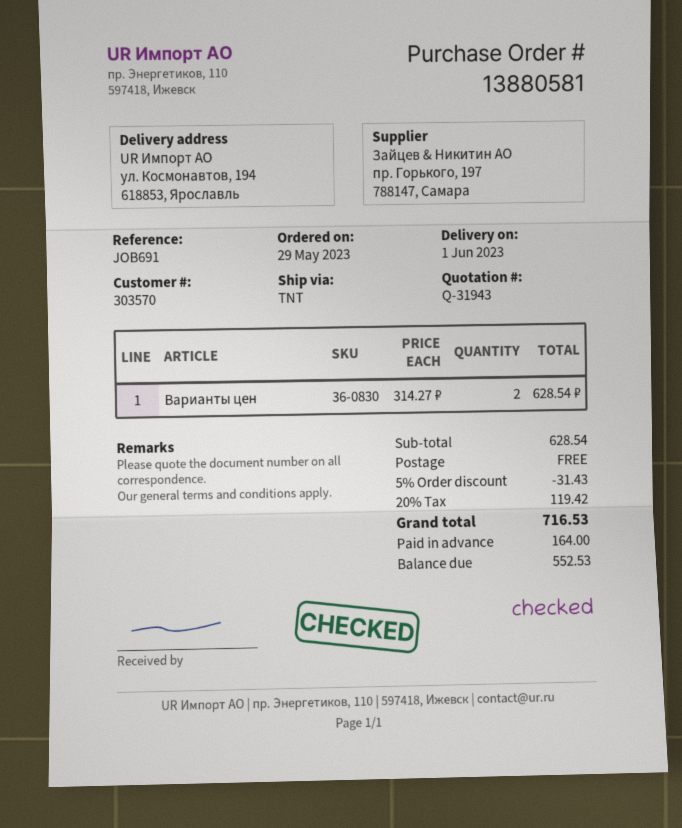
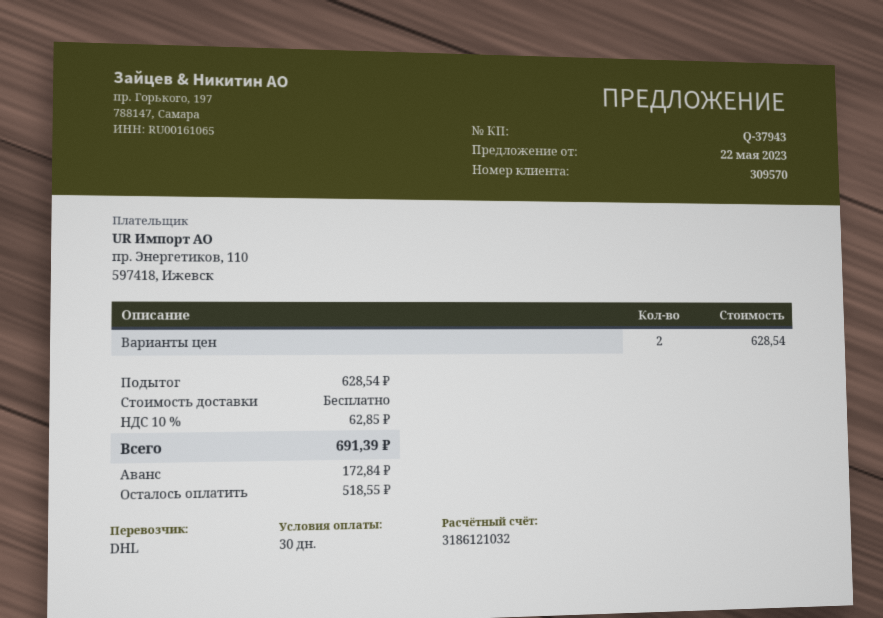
quote number: Q-31943 -> Q-37943
customer number: 303570 -> 309570
shipping method: TNT -> DHL
discount: 5% = 31.43 -> none
tax: 20% = 119.42 -> 10% = 62.85
total: 716.53 -> 691.39
deposit: 164.00 -> 172.84
balance: 552.53 -> 518.55

